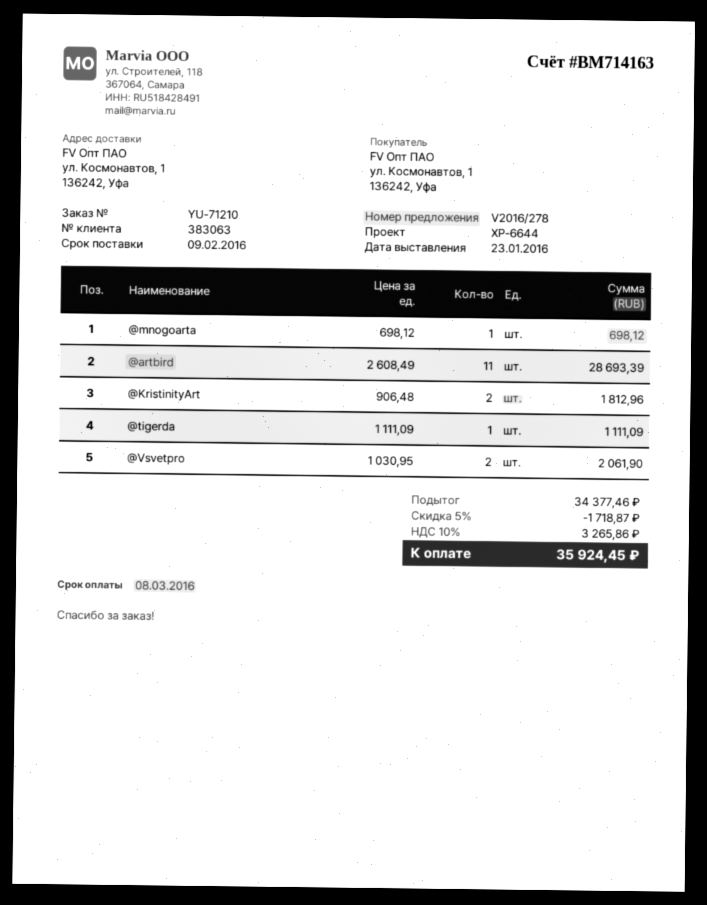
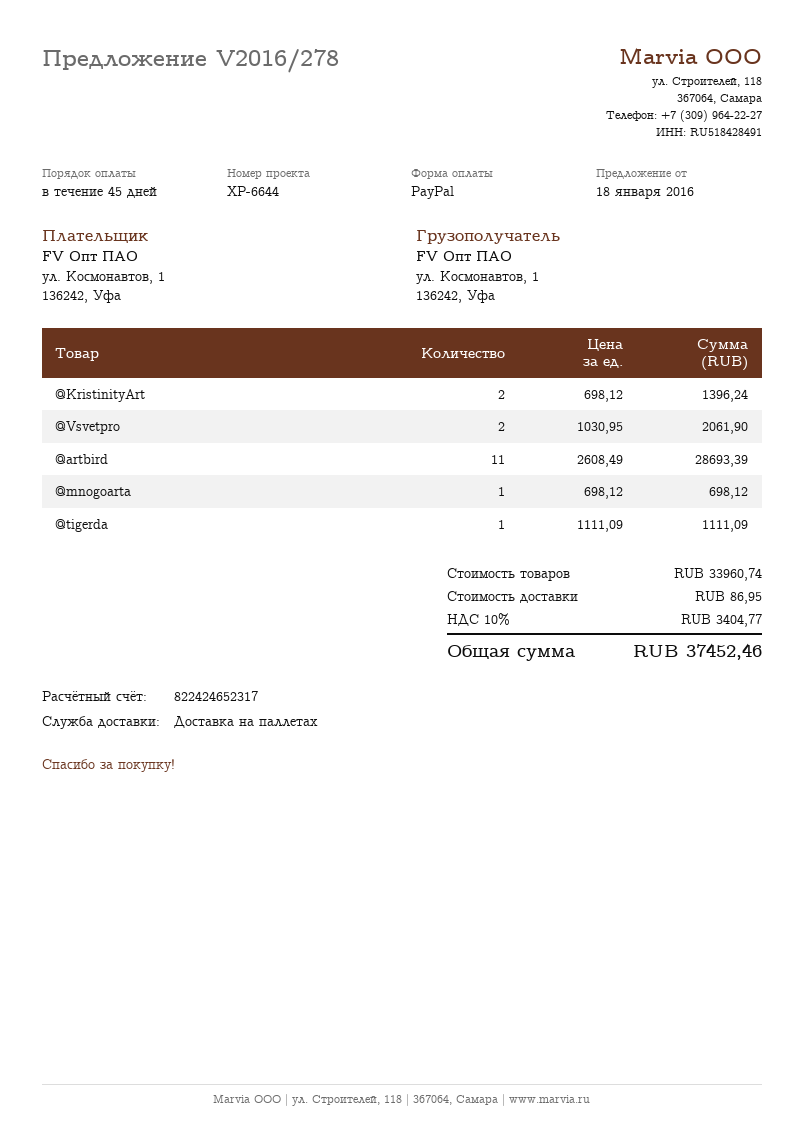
@KristinityArt: 2 x 906.48 = 1812.96 -> 2 x 698.12 = 1396.24
subtotal: 34377.46 -> 33960.74
discount: 5% = 1718.87 -> none
shipping: none -> 86.95
tax: 10% = 3265.86 -> 10% = 3404.77
total: 35924.45 -> 37452.46

